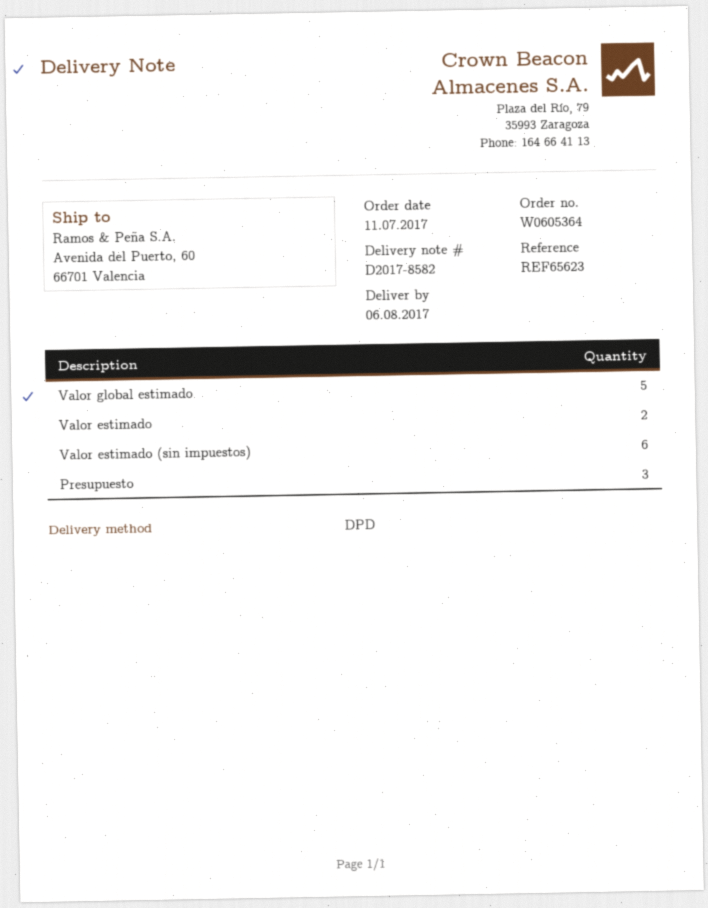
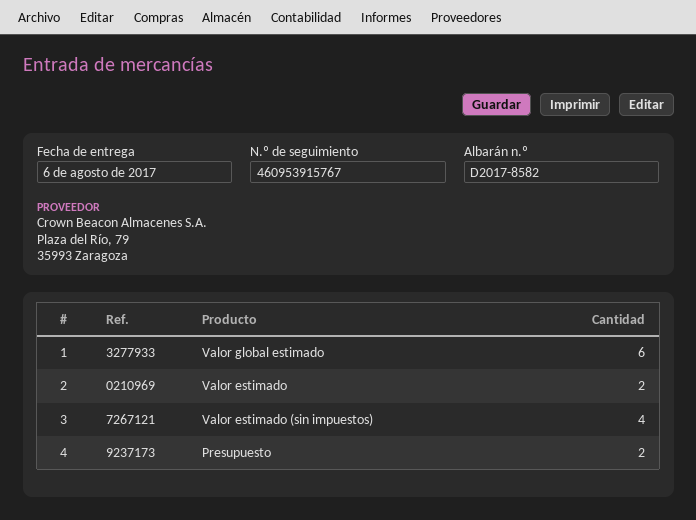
Valor global estimado: 5 -> 6
Valor estimado (sin impuestos): 6 -> 4
Presupuesto: 3 -> 2

